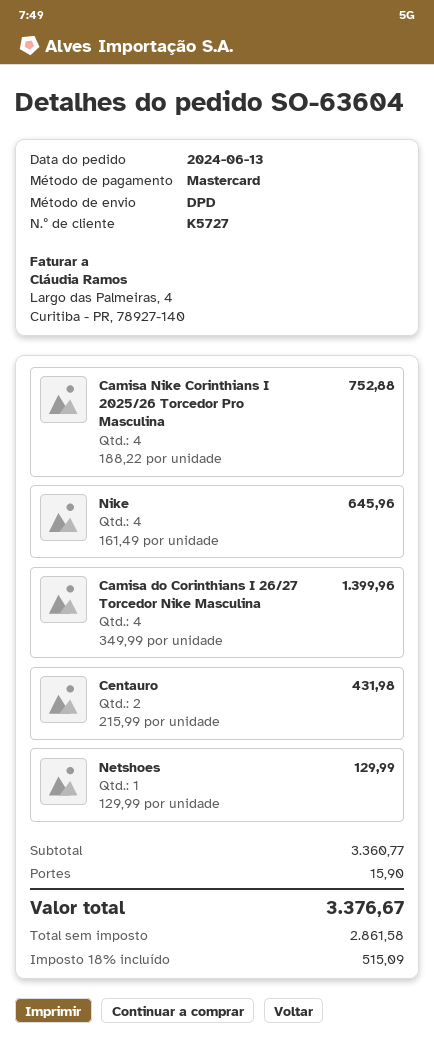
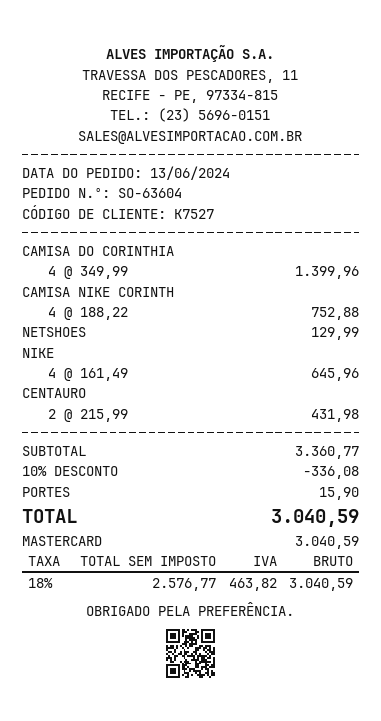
customer number: K5727 -> K7527
discount: none -> 10% = 336.08
net: 2861.58 -> 2576.77
tax: 18% = 515.09 -> 18% = 463.82
total: 3376.67 -> 3040.59

